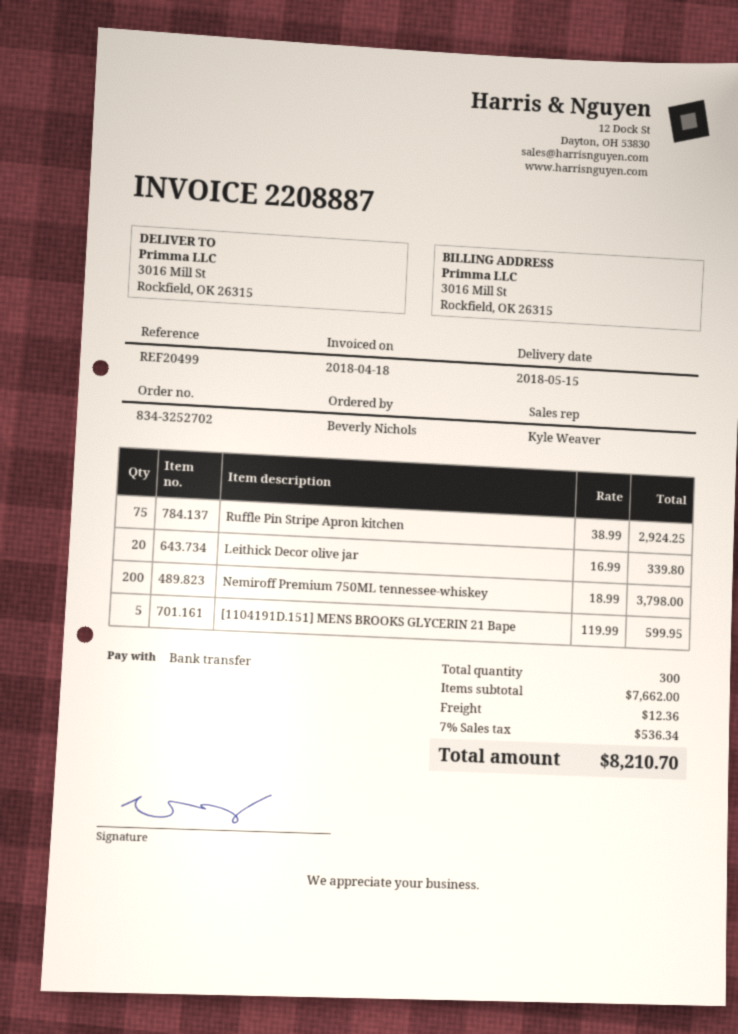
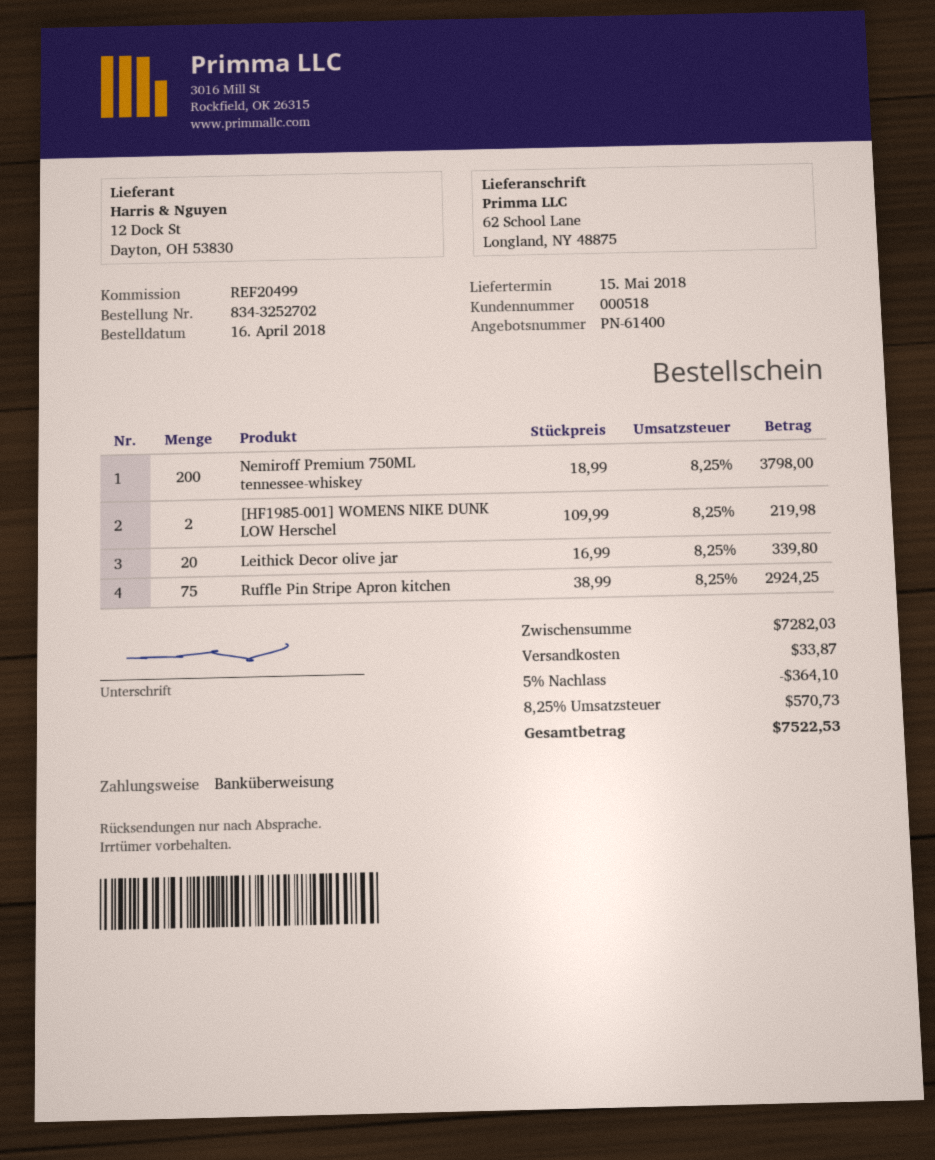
ship to: 3016 Mill St, Rockfield, OK 26315 -> 62 School Lane, Longland, NY 48875
[1104191D.151] MENS BROOKS GLYCERIN 21 Bape: 5 x 119.99 = 599.95 -> none
[HF1985-001] WOMENS NIKE DUNK LOW Herschel: none -> 2 x 109.99 = 219.98
subtotal: 7662.00 -> 7282.03
discount: none -> 5% = 364.10
shipping: 12.36 -> 33.87
tax: 7% = 536.34 -> 8.25% = 570.73
total: 8210.70 -> 7522.53

